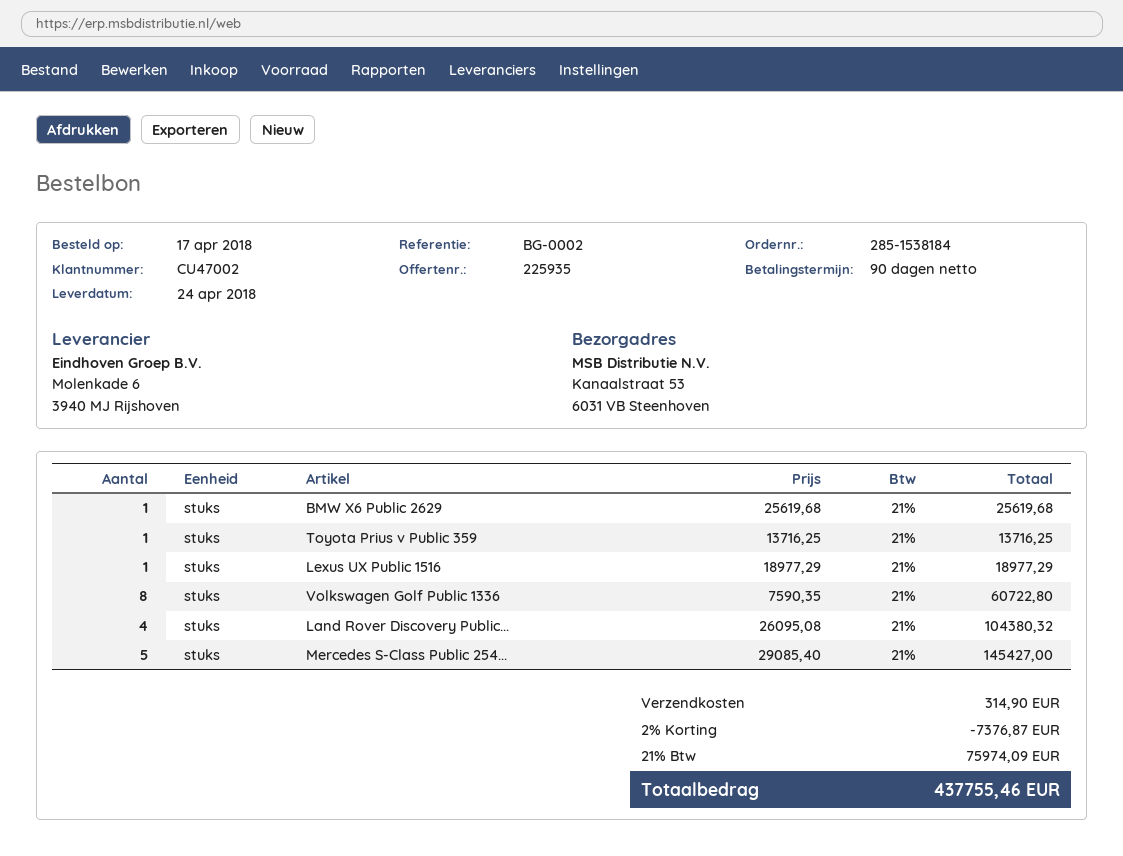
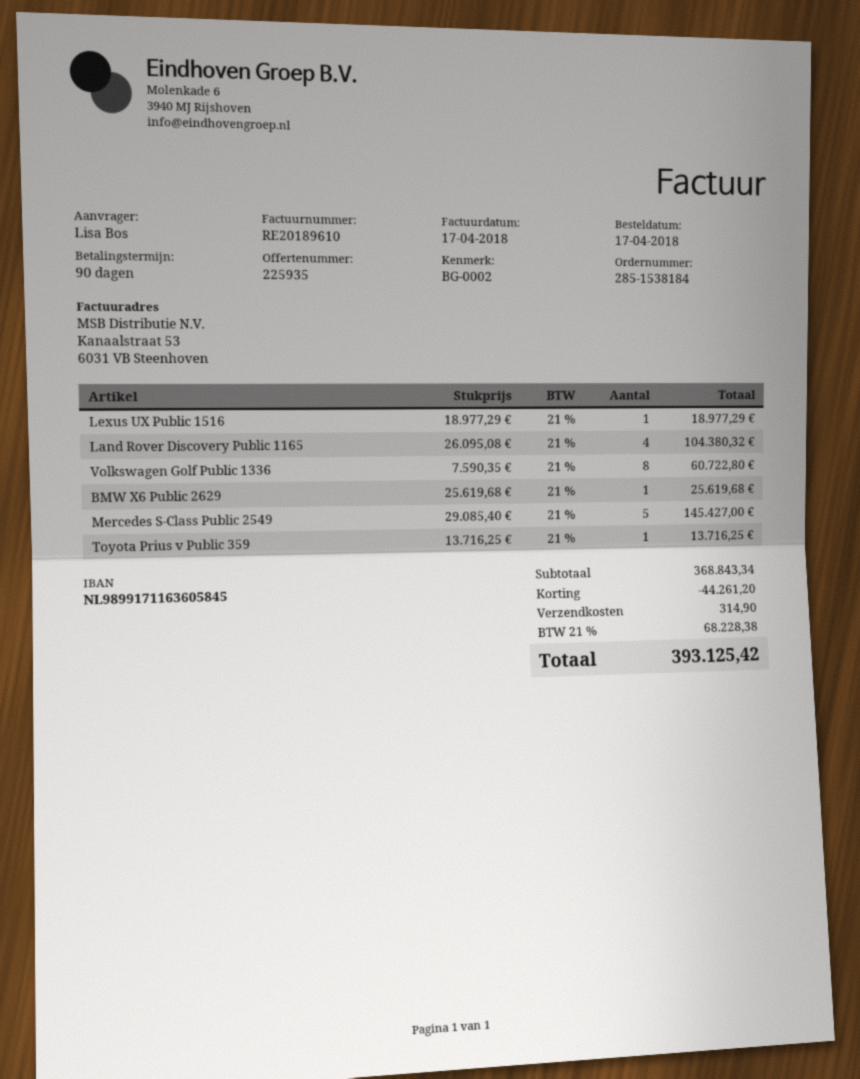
discount: 7376.87 -> 44261.20
tax: 21% = 75974.09 -> 21% = 68228.38
total: 437755.46 -> 393125.42

